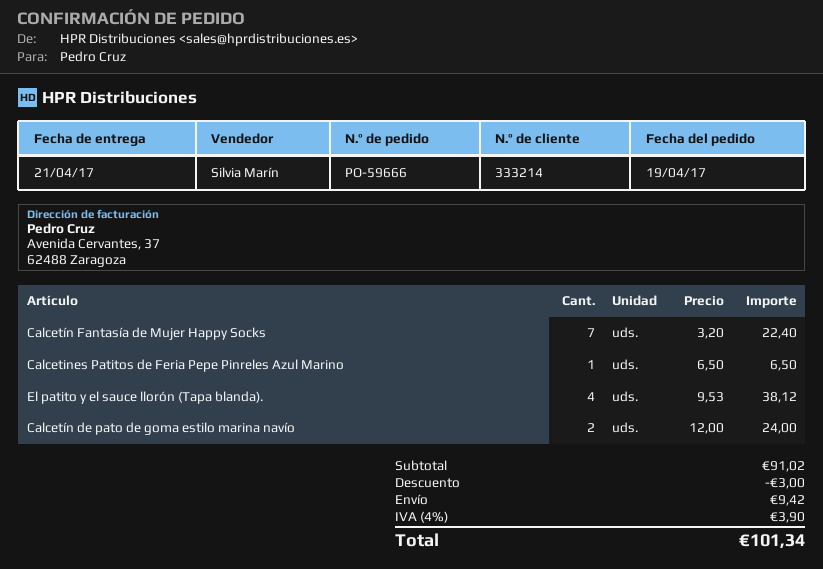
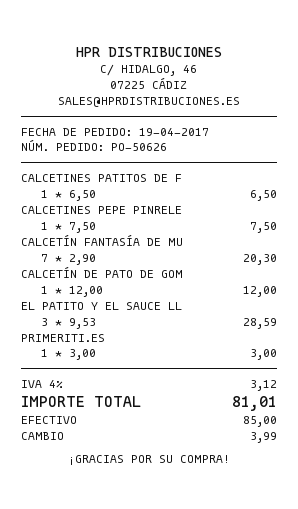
order number: PO-59666 -> PO-50626
Calcetín Fantasía de Mujer Happy Socks: 7 x 3.20 = 22.40 -> 7 x 2.90 = 20.30
El patito y el sauce llorón (Tapa blanda).: 4 x 9.53 = 38.12 -> 3 x 9.53 = 28.59
Calcetín de pato de goma estilo marina navío: 2 x 12.00 = 24.00 -> 1 x 12.00 = 12.00
CALCETINES PEPE PINRELE: none -> 1 x 7.50 = 7.50
PRIMERITI.ES: none -> 1 x 3.00 = 3.00
discount: 3.00 -> none
shipping: 9.42 -> none
tax: 4% = 3.90 -> 4% = 3.12
total: 101.34 -> 81.01

